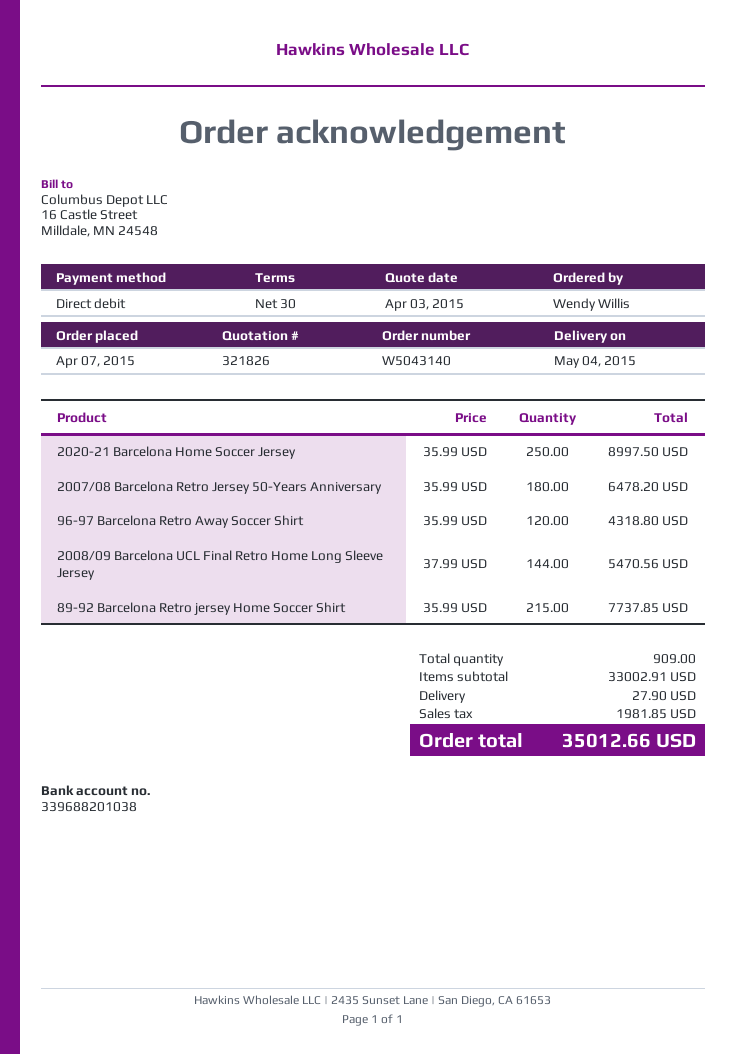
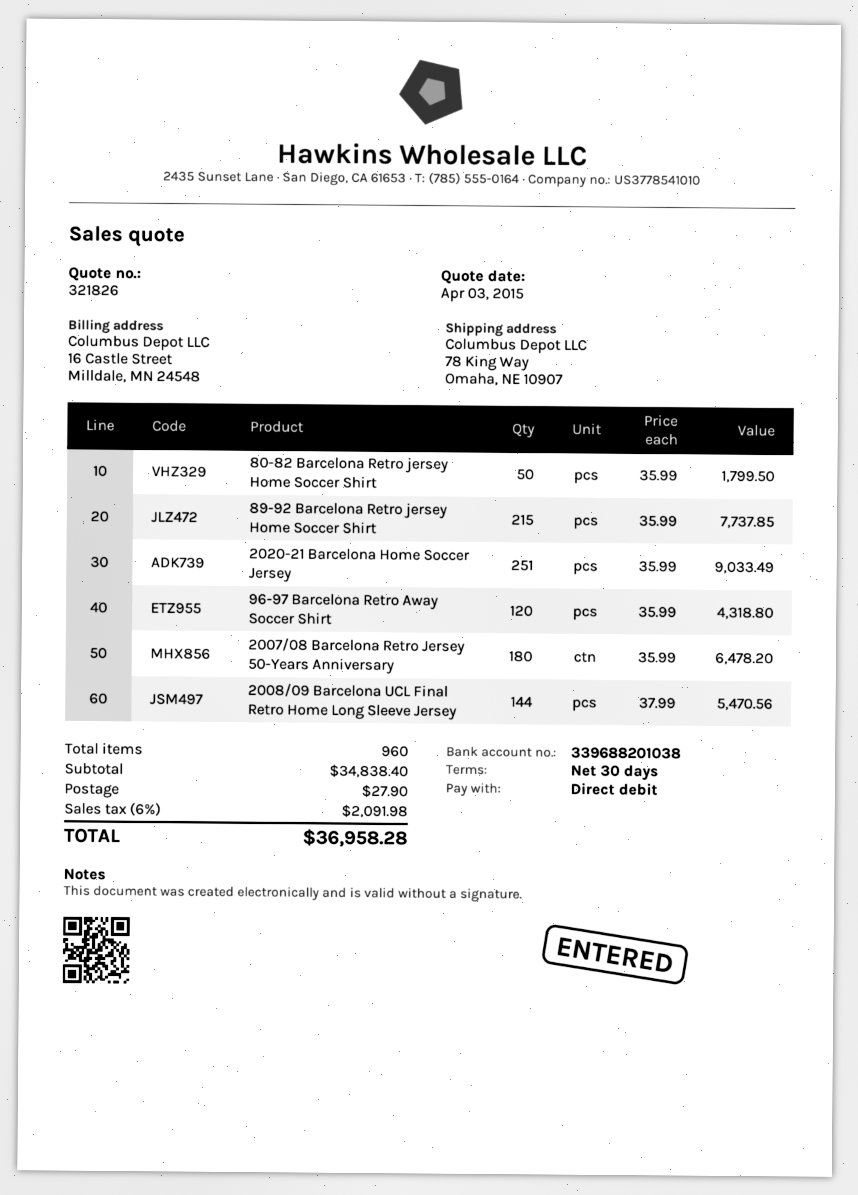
2020-21 Barcelona Home Soccer Jersey: 250 x 35.99 = 8997.50 -> 251 x 35.99 = 9033.49
80-82 Barcelona Retro jersey Home Soccer Shirt: none -> 50 x 35.99 = 1799.50
total quantity: 909 -> 960
subtotal: 33002.91 -> 34838.40
tax: 1981.85 -> 2091.98
total: 35012.66 -> 36958.28

